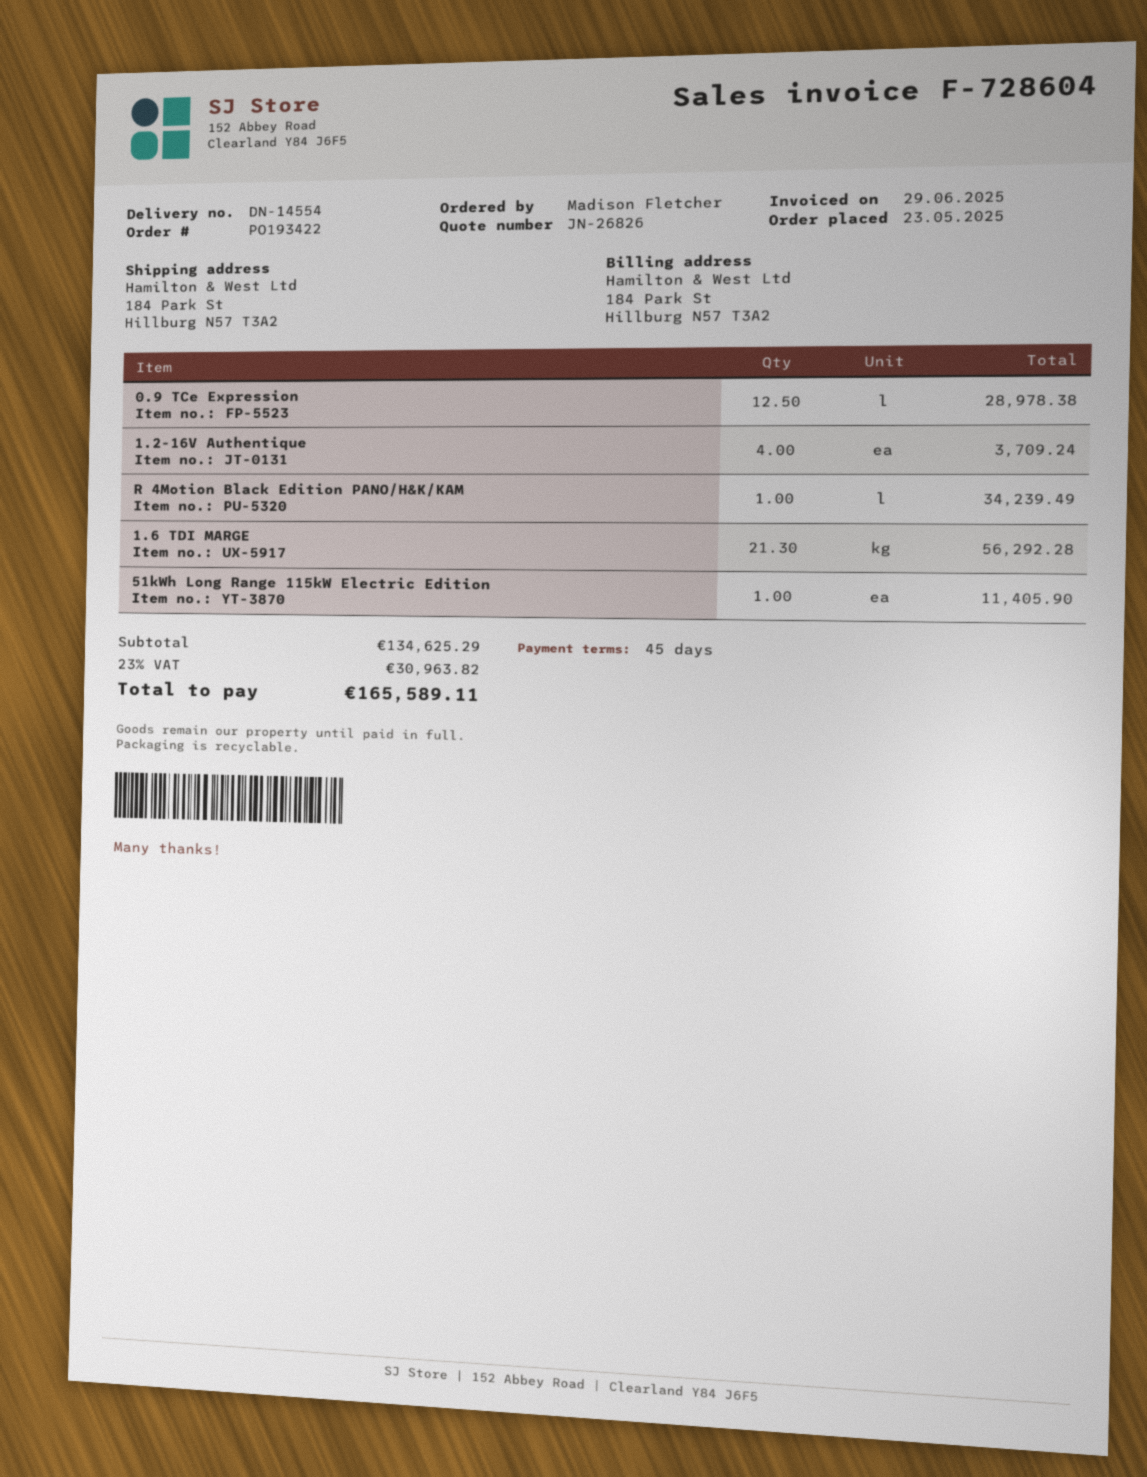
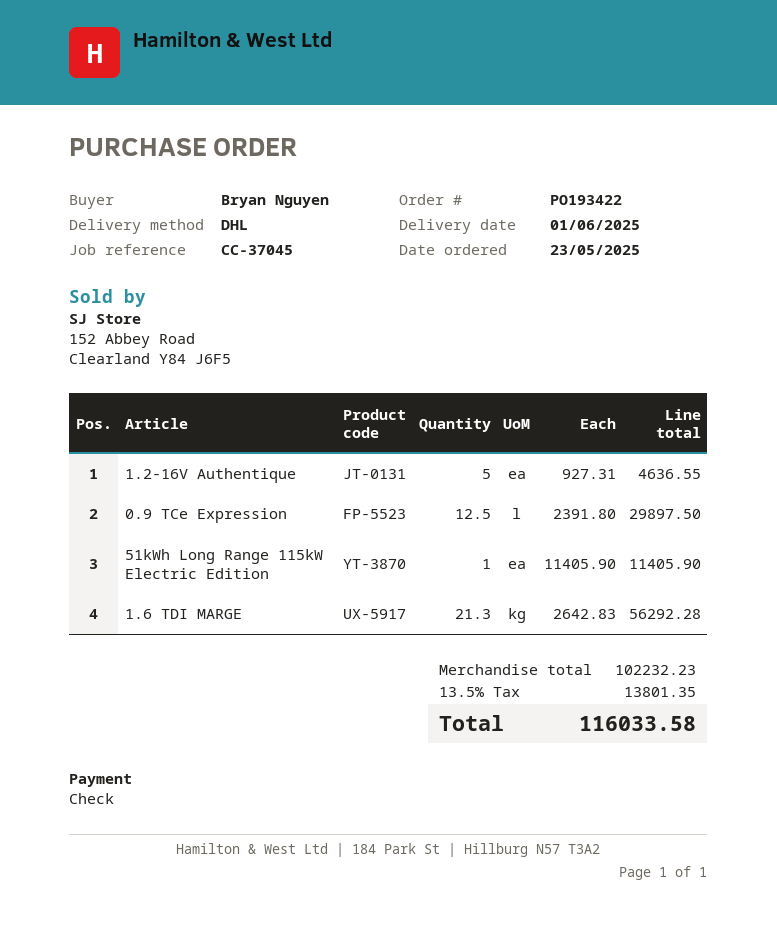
ordered by: Madison Fletcher -> Bryan Nguyen
0.9 TCe Expression: 12.5 for 28978.38 -> 12.5 for 29897.50
1.2-16V Authentique: 4 for 3709.24 -> 5 for 4636.55
R 4Motion Black Edition PANO/H&K/KAM: 1 for 34239.49 -> none
subtotal: 134625.29 -> 102232.23
tax: 23% = 30963.82 -> 13.5% = 13801.35
total: 165589.11 -> 116033.58

